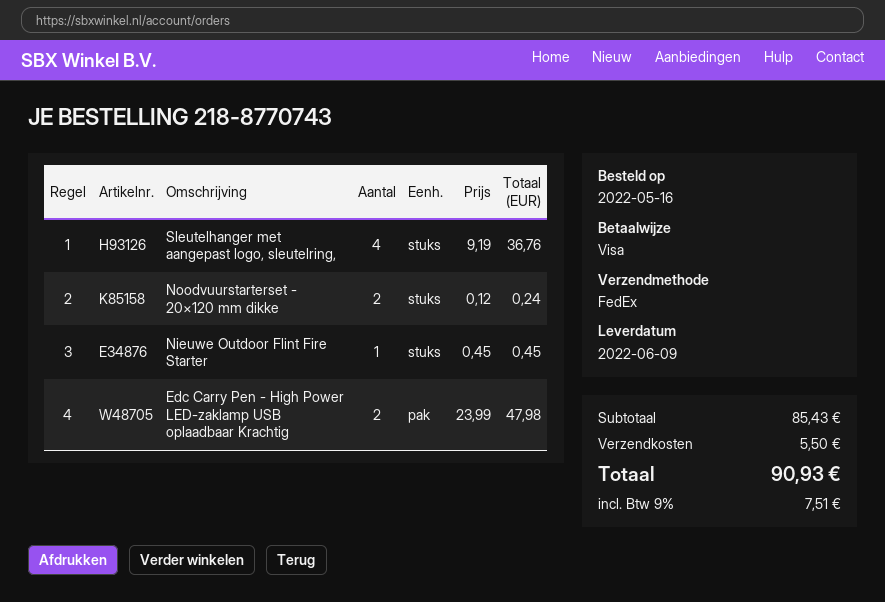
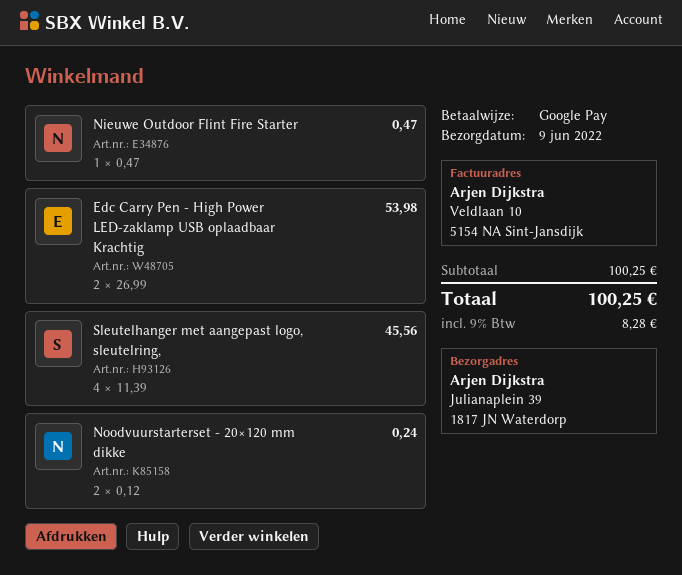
payment method: Visa -> Google Pay
Sleutelhanger met aangepast logo, sleutelring,: 4 x 9.19 = 36.76 -> 4 x 11.39 = 45.56
Nieuwe Outdoor Flint Fire Starter: 1 x 0.45 = 0.45 -> 1 x 0.47 = 0.47
Edc Carry Pen - High Power LED-zaklamp USB oplaadbaar Krachtig: 2 x 23.99 = 47.98 -> 2 x 26.99 = 53.98
subtotal: 85.43 -> 100.25
shipping: 5.50 -> none
tax: 9% = 7.51 -> 9% = 8.28
total: 90.93 -> 100.25

